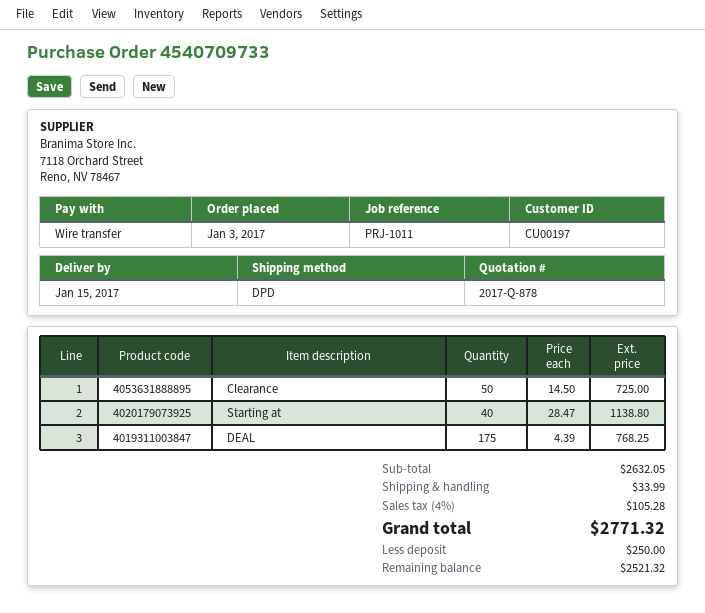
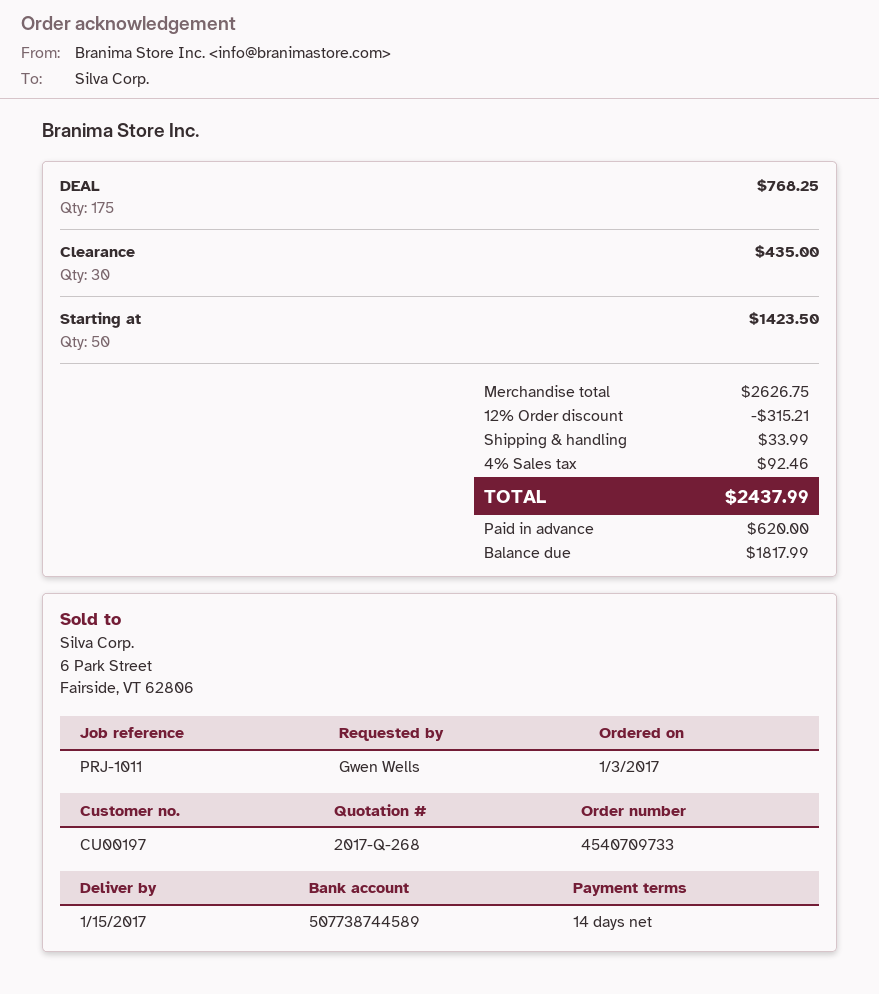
quote number: 2017-Q-878 -> 2017-Q-268
Clearance: 50 for 725.00 -> 30 for 435.00
Starting at: 40 for 1138.80 -> 50 for 1423.50
subtotal: 2632.05 -> 2626.75
discount: none -> 12% = 315.21
tax: 4% = 105.28 -> 4% = 92.46
total: 2771.32 -> 2437.99
deposit: 250.00 -> 620.00
balance: 2521.32 -> 1817.99

